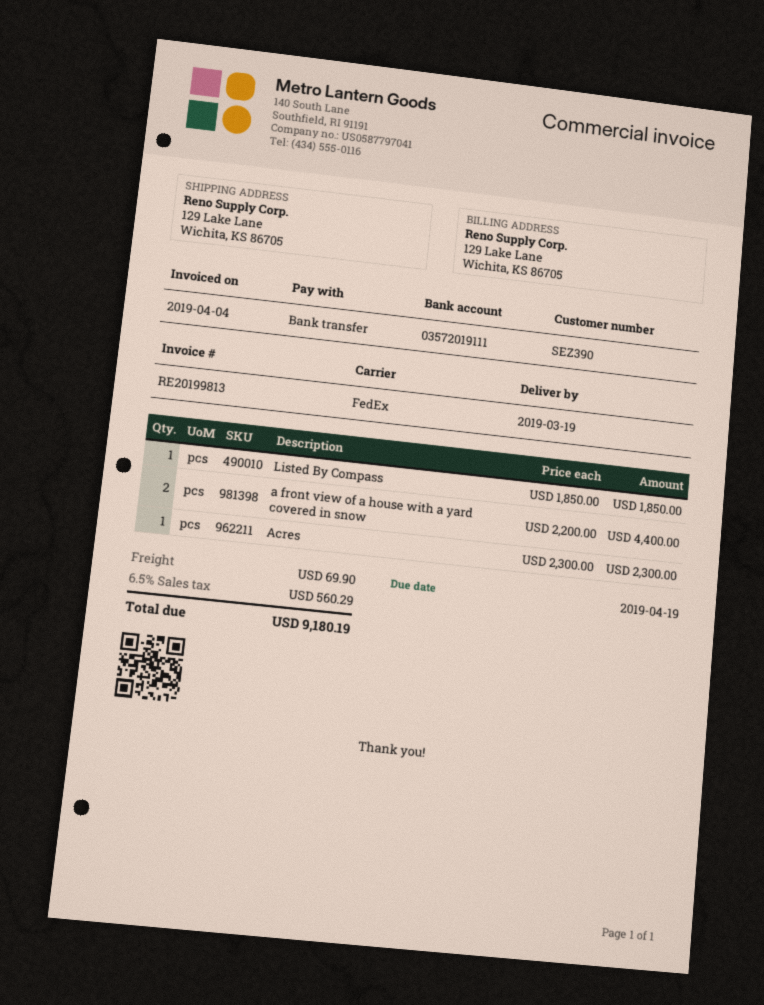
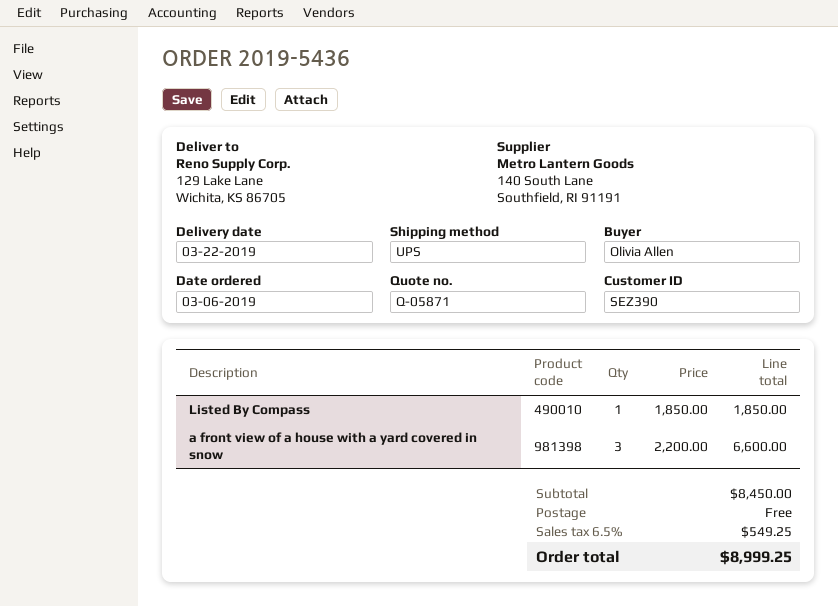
delivery date: 2019-03-19 -> 2019-03-22
shipping method: FedEx -> UPS
a front view of a house with a yard covered in snow: 2 x 2200.00 = 4400.00 -> 3 x 2200.00 = 6600.00
Acres: 1 x 2300.00 = 2300.00 -> none
shipping: 69.90 -> 0.00
tax: 6.5% = 560.29 -> 6.5% = 549.25
total: 9180.19 -> 8999.25

